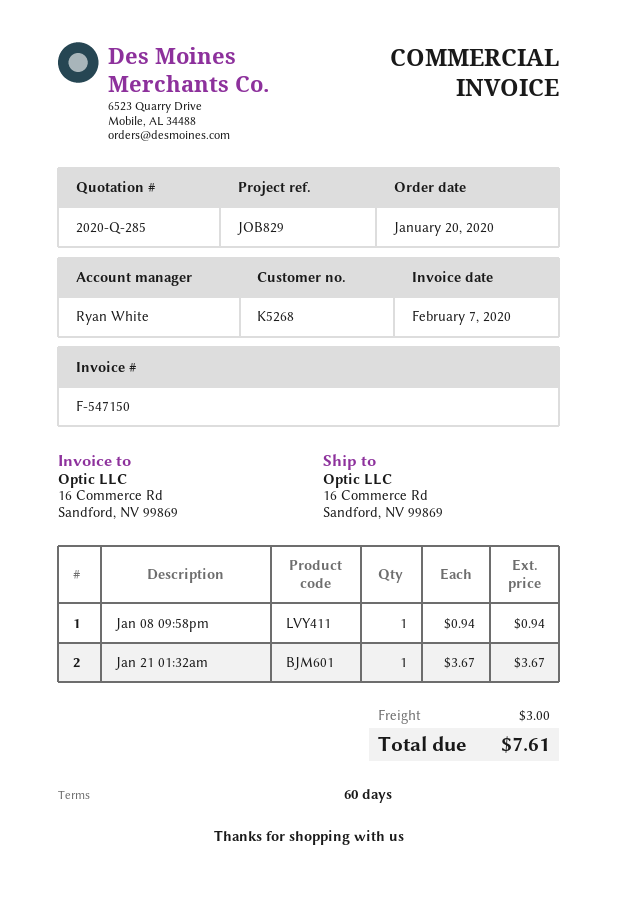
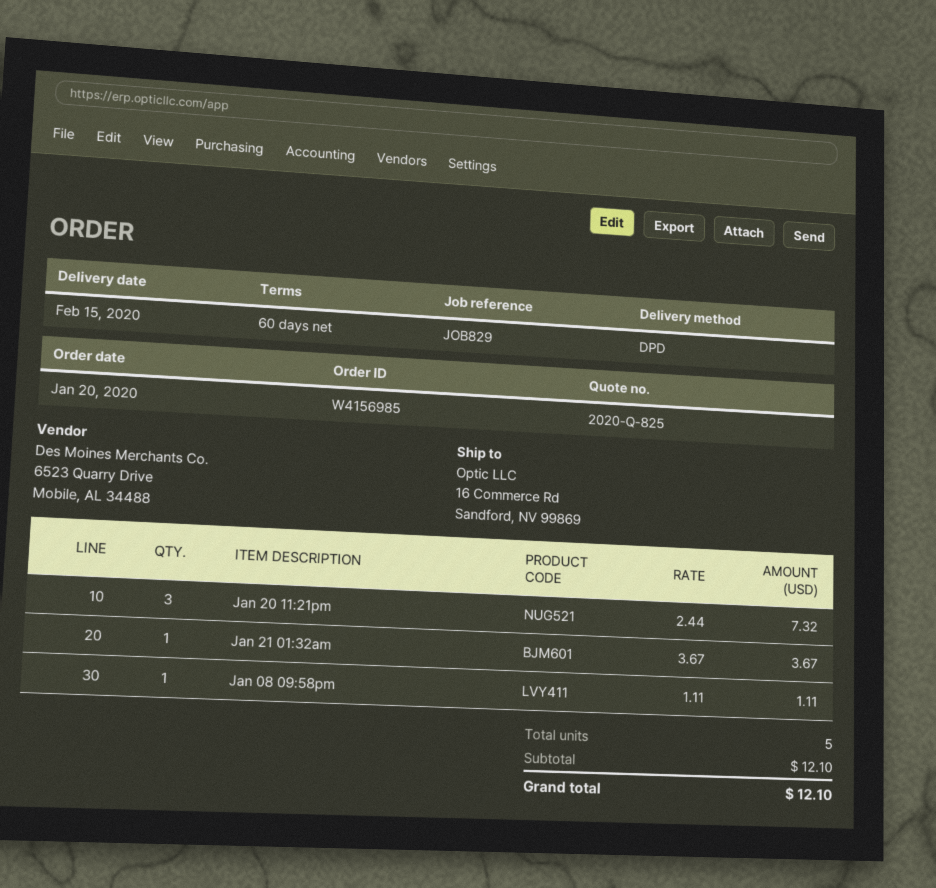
quote number: 2020-Q-285 -> 2020-Q-825
Jan 08 09:58pm: 1 x 0.94 = 0.94 -> 1 x 1.11 = 1.11
Jan 20 11:21pm: none -> 3 x 2.44 = 7.32
shipping: 3.00 -> none
total: 7.61 -> 12.10

